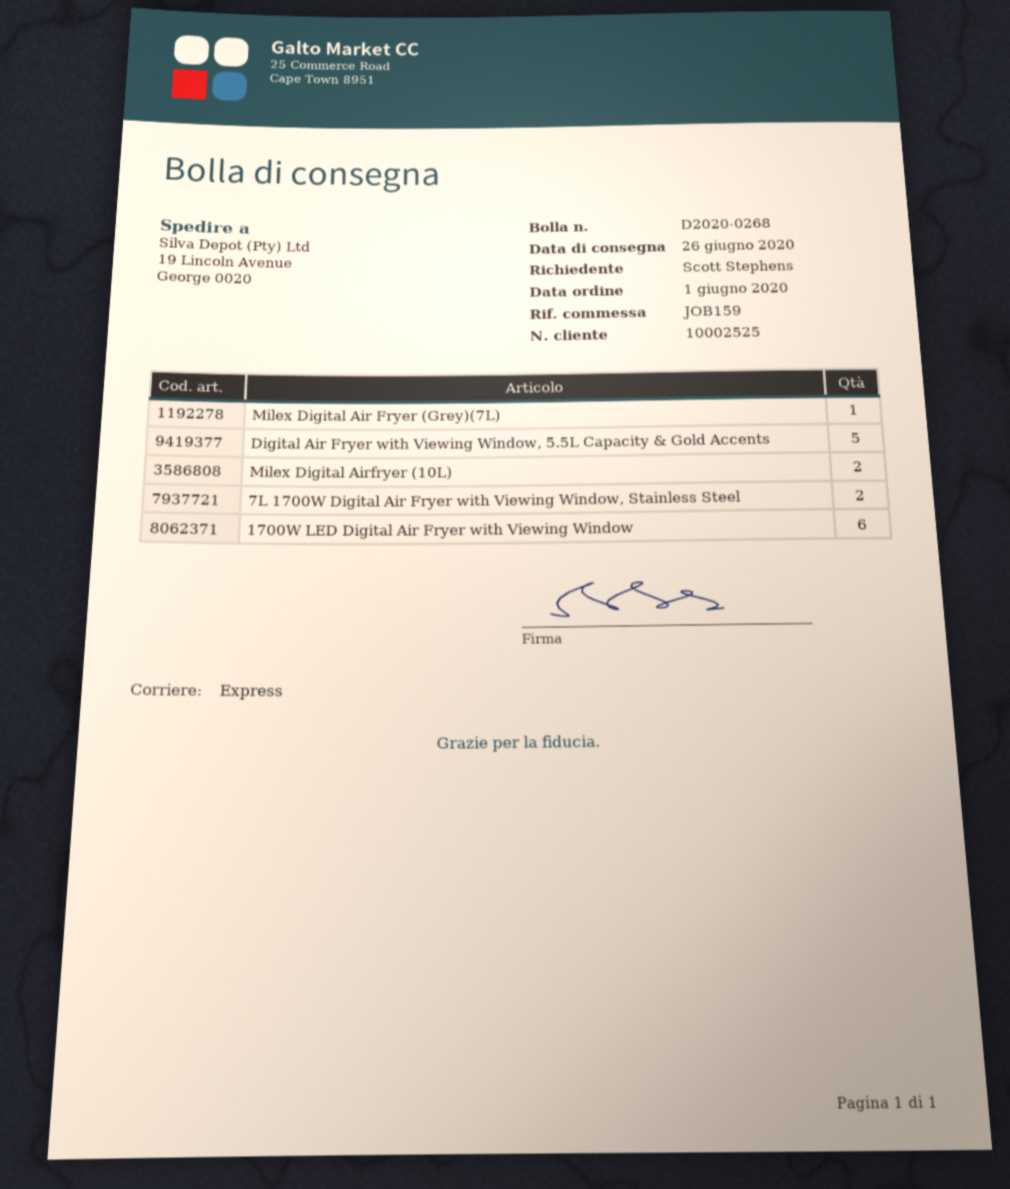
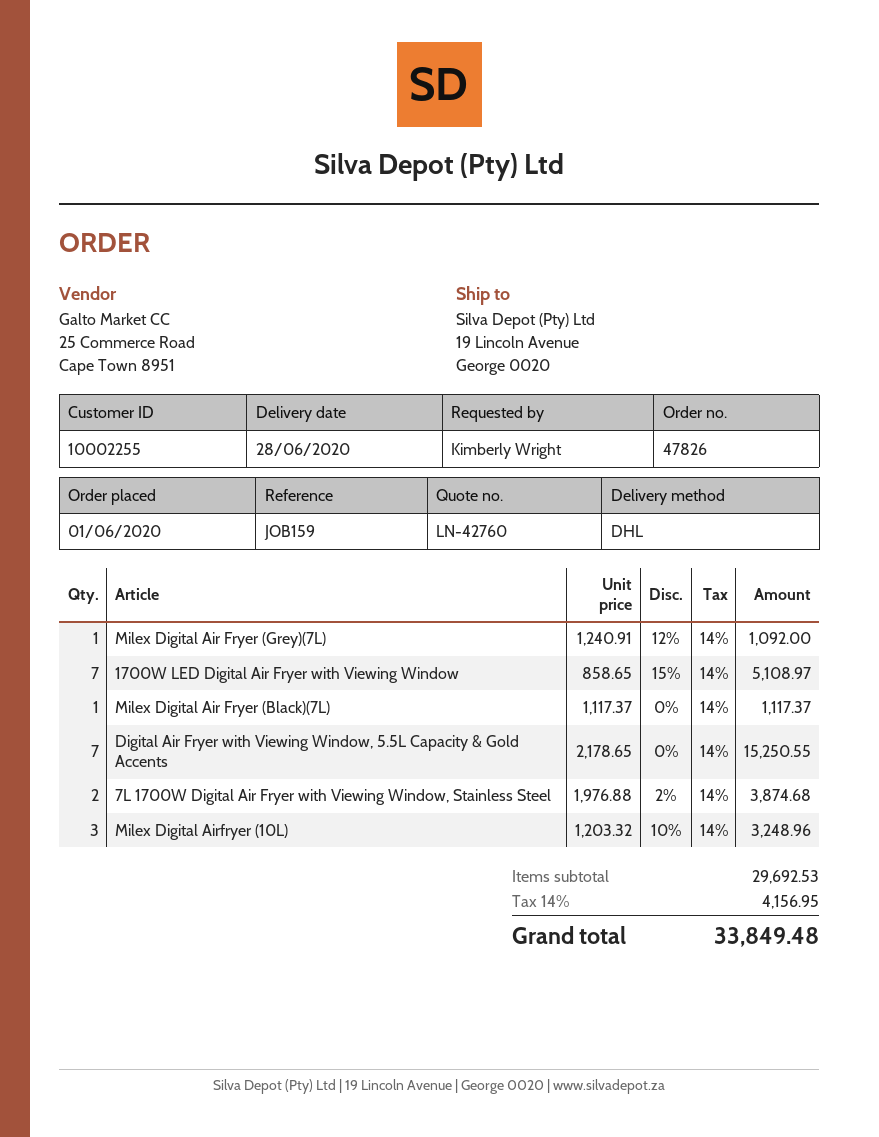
delivery date: 2020-06-26 -> 2020-06-28
customer number: 10002525 -> 10002255
ordered by: Scott Stephens -> Kimberly Wright
shipping method: express -> DHL
Digital Air Fryer with Viewing Window, 5.5L Capacity & Gold Accents: 5 -> 7
Milex Digital Airfryer (10L): 2 -> 3
1700W LED Digital Air Fryer with Viewing Window: 6 -> 7
Milex Digital Air Fryer (Black)(7L): none -> 1

